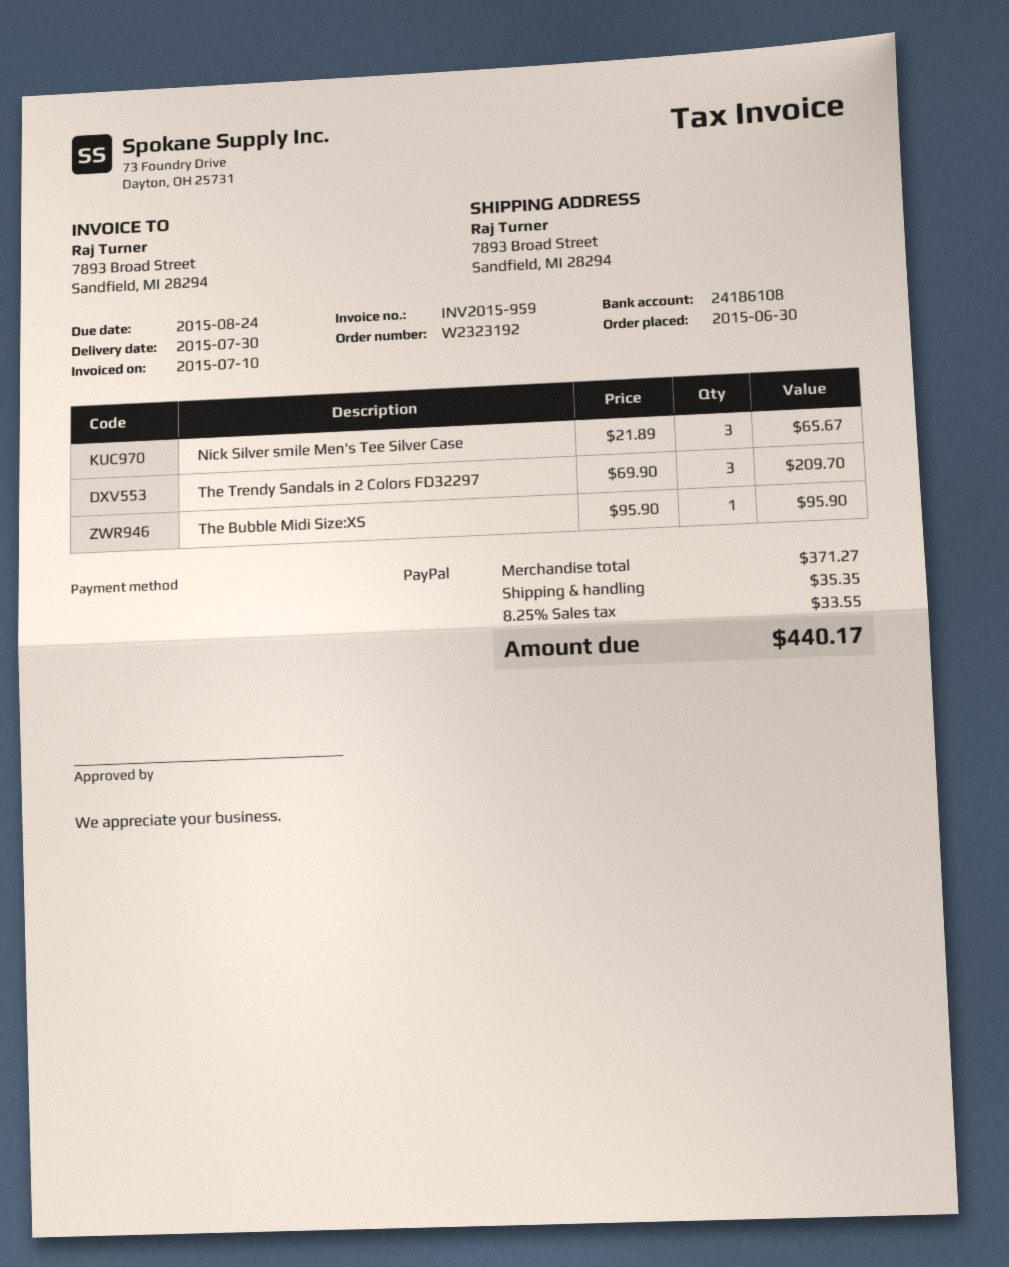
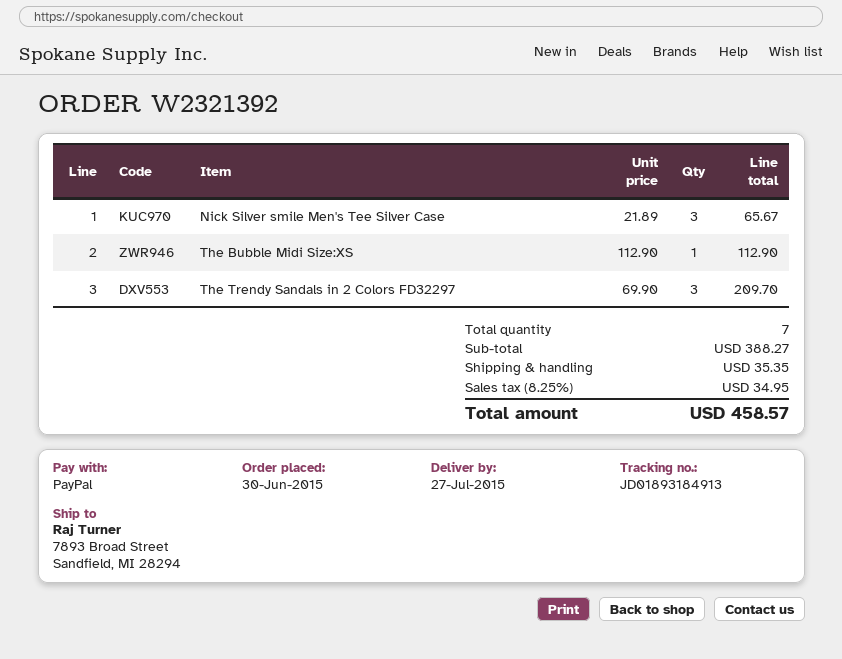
order number: W2323192 -> W2321392
delivery date: 2015-07-30 -> 2015-07-27
The Bubble Midi Size:XS: 1 x 95.90 = 95.90 -> 1 x 112.90 = 112.90
subtotal: 371.27 -> 388.27
tax: 8.25% = 33.55 -> 8.25% = 34.95
total: 440.17 -> 458.57

